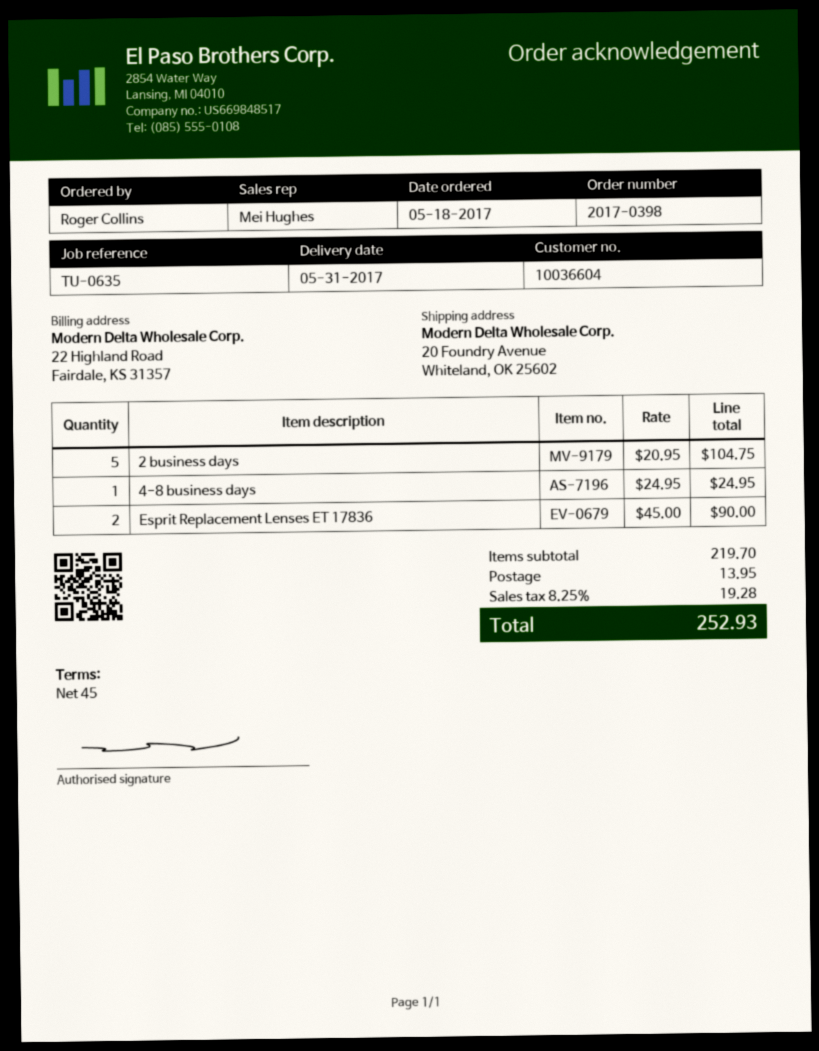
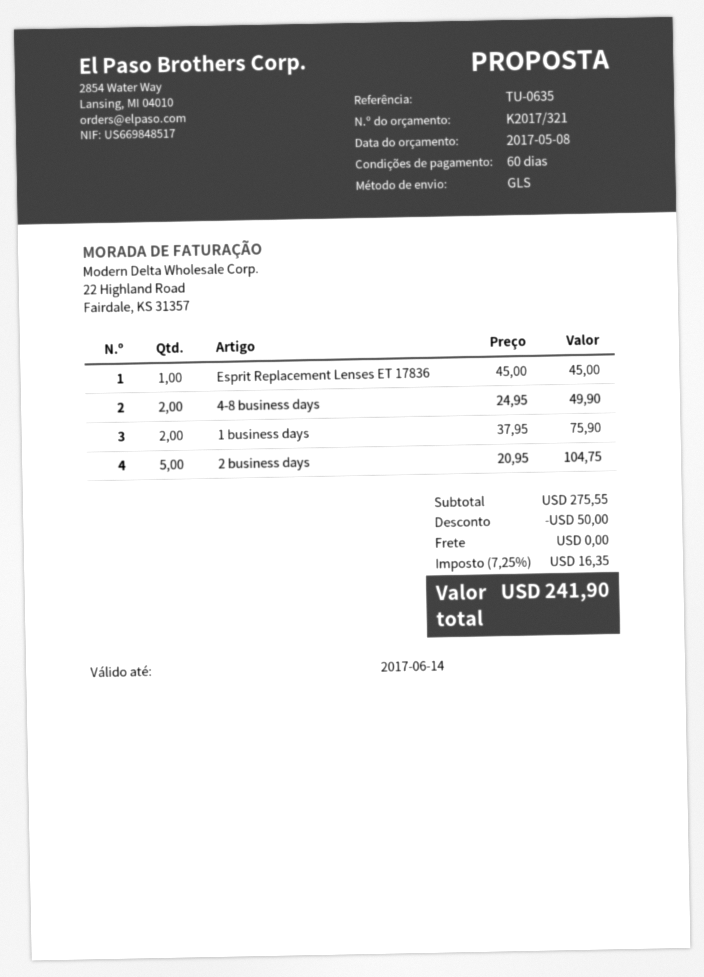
payment terms: 45 days -> 60 days
4-8 business days: 1 x 24.95 = 24.95 -> 2 x 24.95 = 49.90
Esprit Replacement Lenses ET 17836: 2 x 45.00 = 90.00 -> 1 x 45.00 = 45.00
1 business days: none -> 2 x 37.95 = 75.90
subtotal: 219.70 -> 275.55
discount: none -> 50.00
shipping: 13.95 -> 0.00
tax: 8.25% = 19.28 -> 7.25% = 16.35
total: 252.93 -> 241.90

